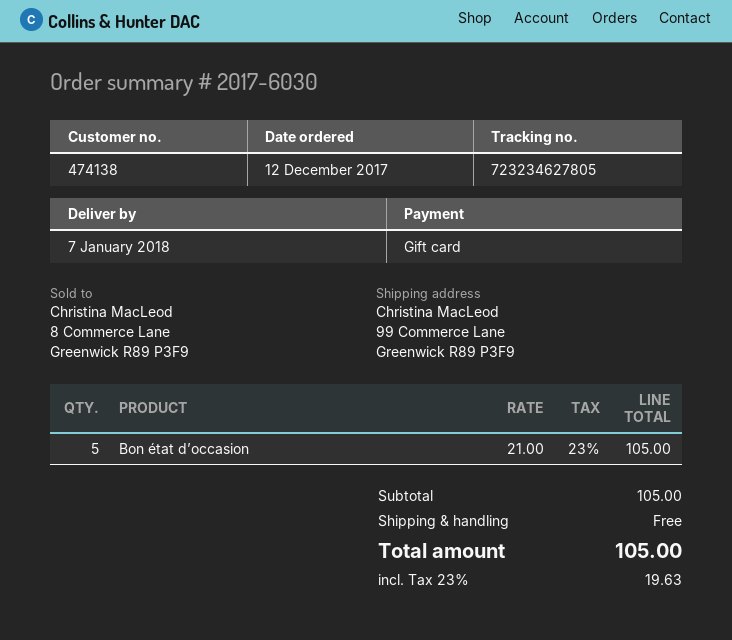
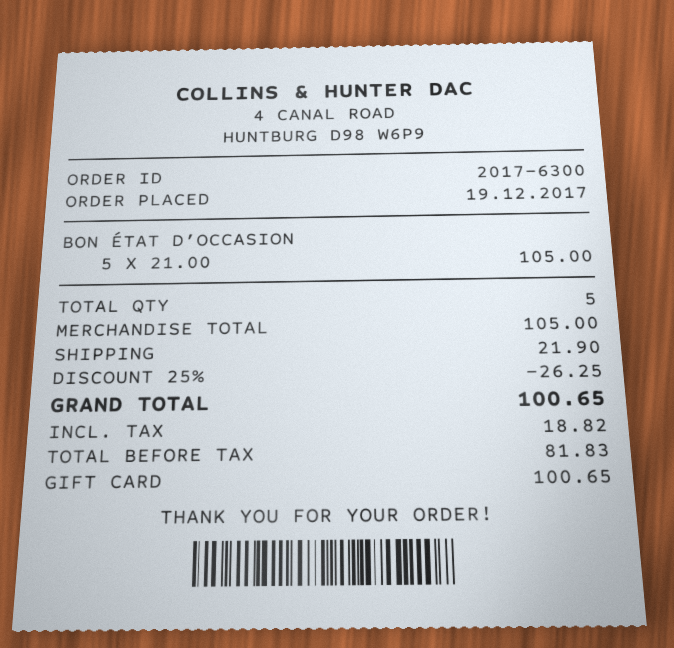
order number: 2017-6030 -> 2017-6300
order date: 2017-12-12 -> 2017-12-19
discount: none -> 25% = 26.25
shipping: 0.00 -> 21.90
tax: 19.63 -> 18.82
total: 105.00 -> 100.65

